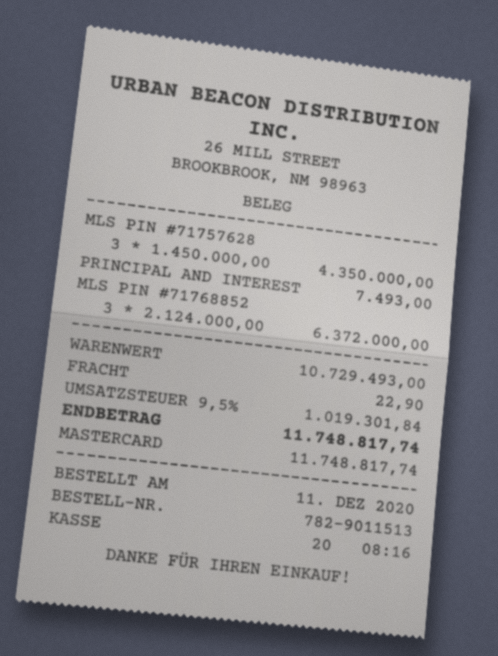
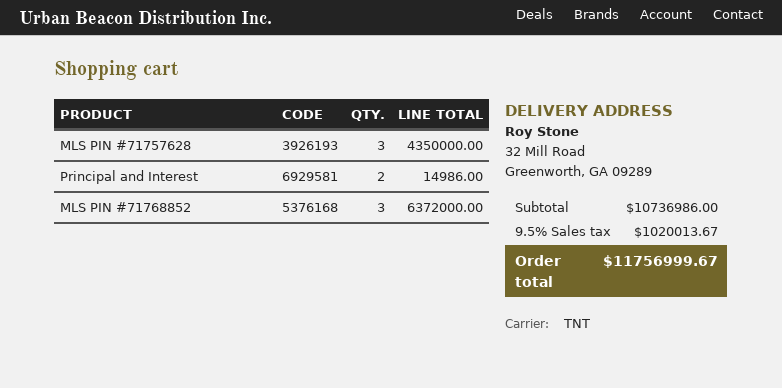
PRINCIPAL AND INTEREST: 1 for 7493.00 -> 2 for 14986.00
subtotal: 10729493.00 -> 10736986.00
shipping: 22.90 -> none
tax: 9.5% = 1019301.84 -> 9.5% = 1020013.67
total: 11748817.74 -> 11756999.67

